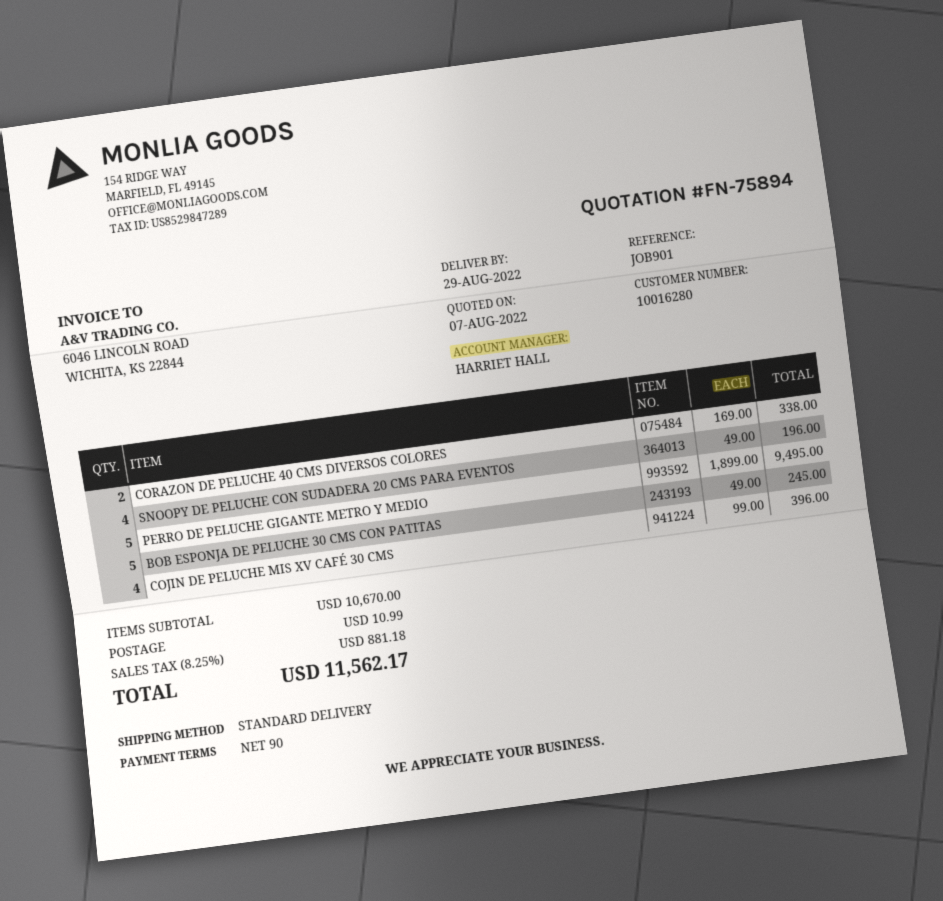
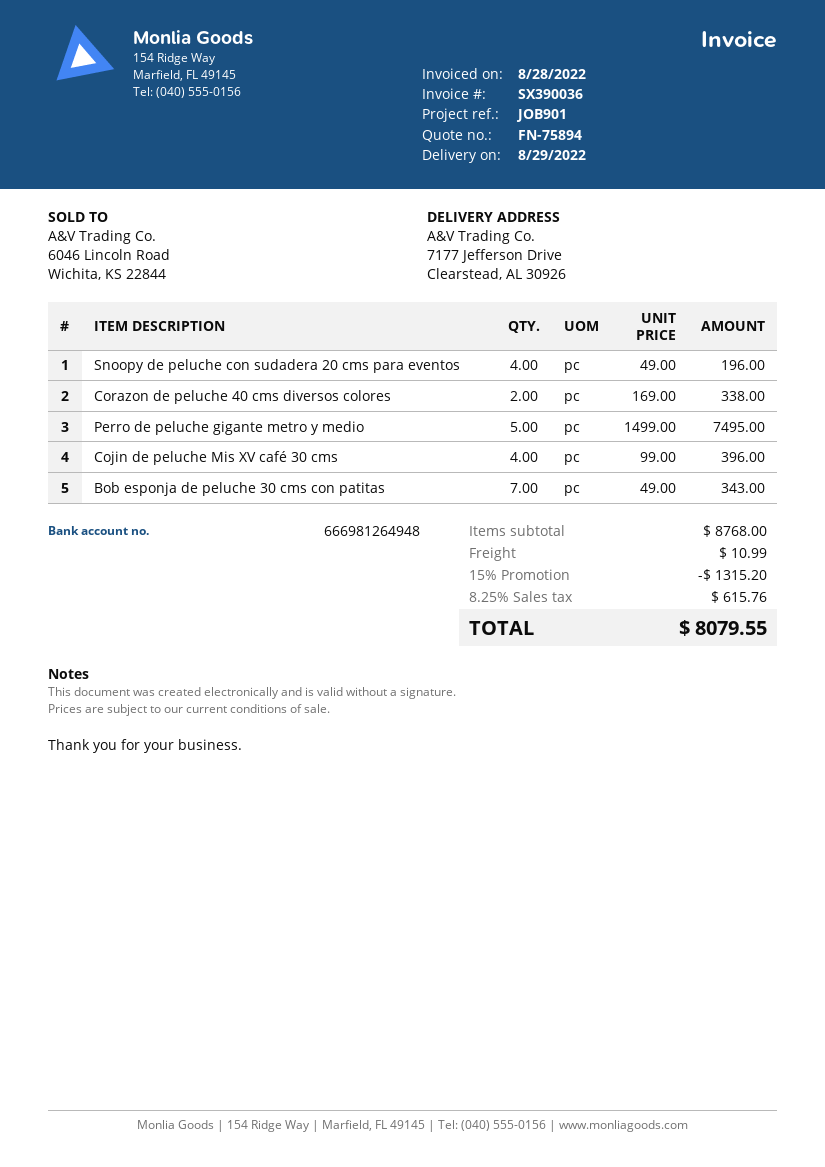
PERRO DE PELUCHE GIGANTE METRO Y MEDIO: 5 x 1899.00 = 9495.00 -> 5 x 1499.00 = 7495.00
BOB ESPONJA DE PELUCHE 30 CMS CON PATITAS: 5 x 49.00 = 245.00 -> 7 x 49.00 = 343.00
subtotal: 10670.00 -> 8768.00
discount: none -> 15% = 1315.20
tax: 8.25% = 881.18 -> 8.25% = 615.76
total: 11562.17 -> 8079.55

